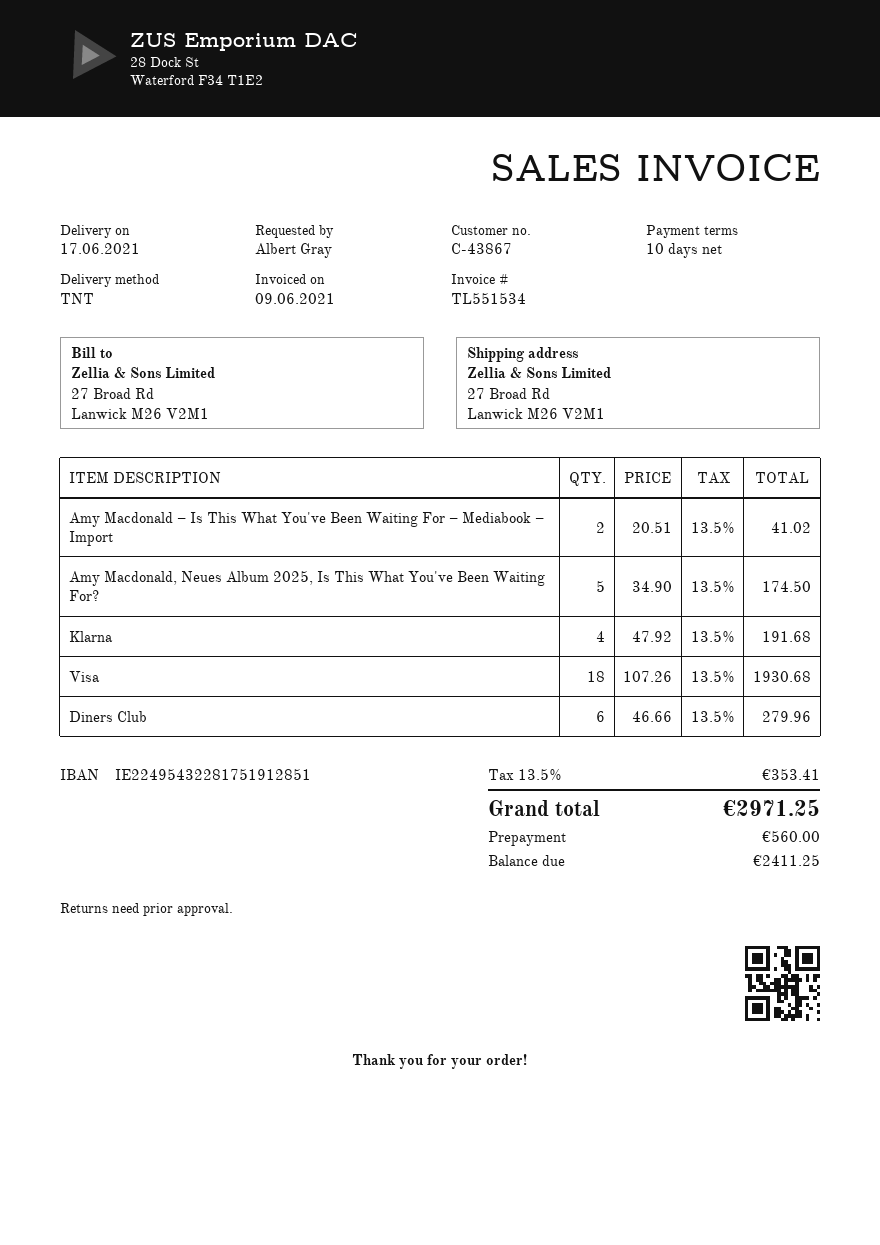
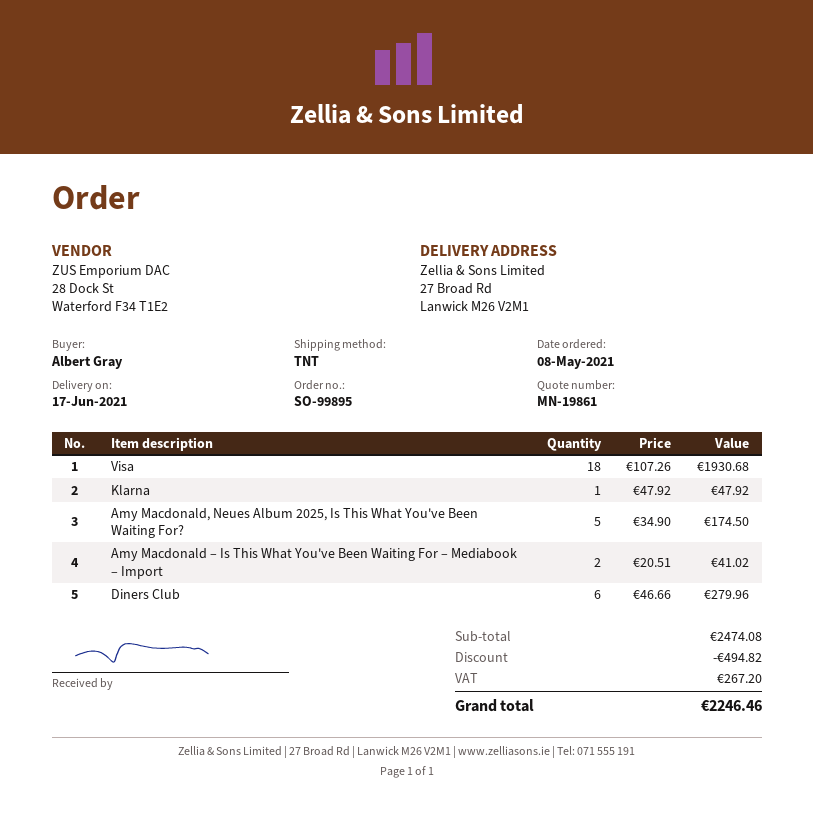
Klarna: 4 x 47.92 = 191.68 -> 1 x 47.92 = 47.92
discount: none -> 494.82
tax: 353.41 -> 267.20
total: 2971.25 -> 2246.46

